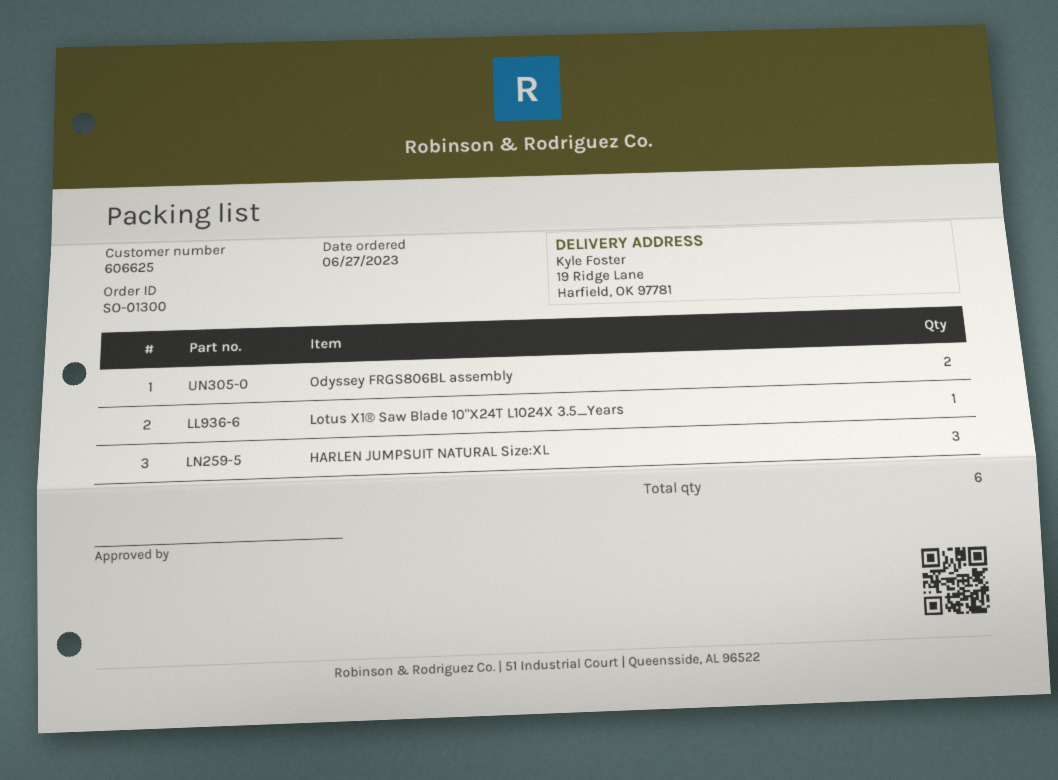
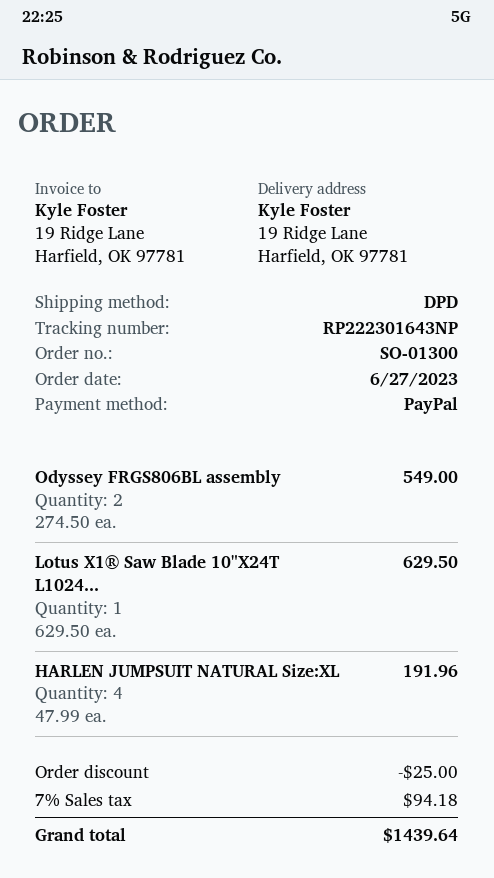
HARLEN JUMPSUIT NATURAL Size:XL: 3 -> 4

